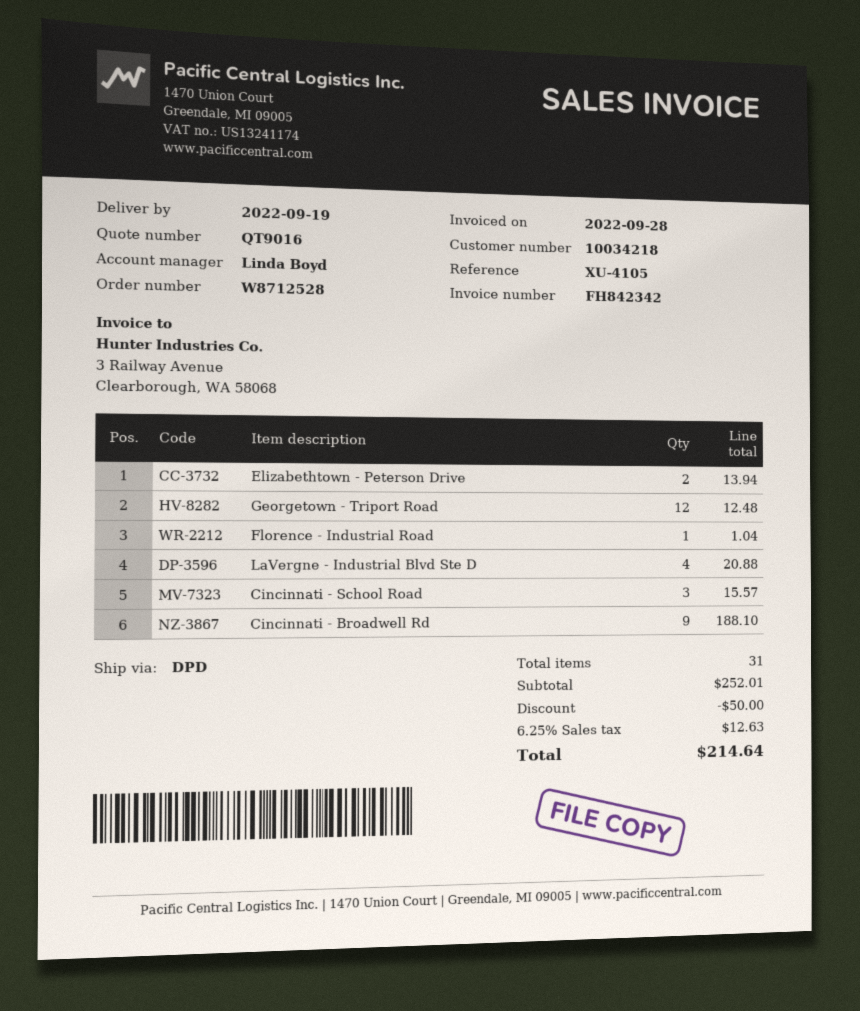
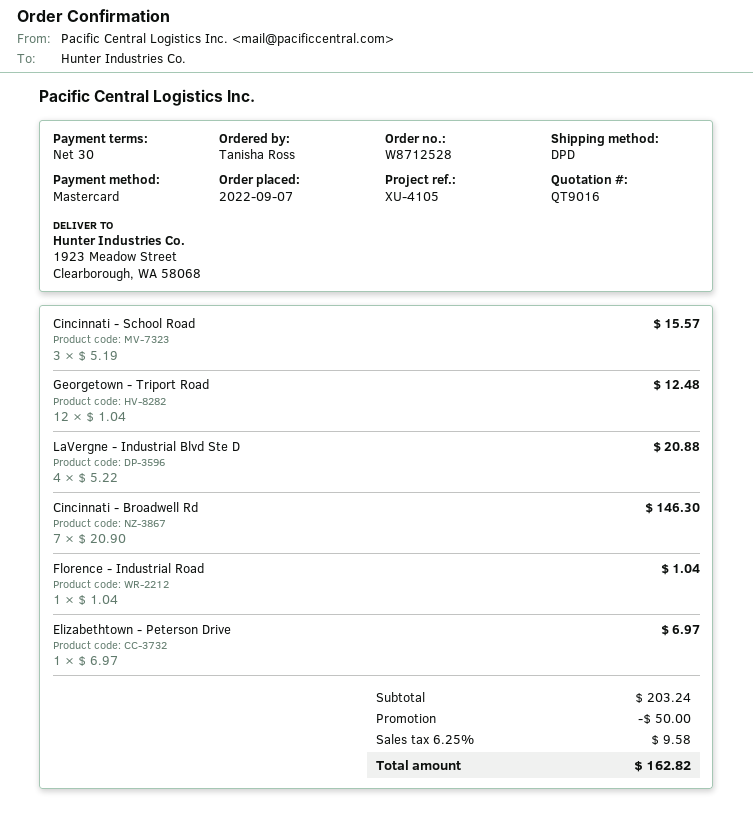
Elizabethtown - Peterson Drive: 2 for 13.94 -> 1 for 6.97
Cincinnati - Broadwell Rd: 9 for 188.10 -> 7 for 146.30
subtotal: 252.01 -> 203.24
tax: 6.25% = 12.63 -> 6.25% = 9.58
total: 214.64 -> 162.82

